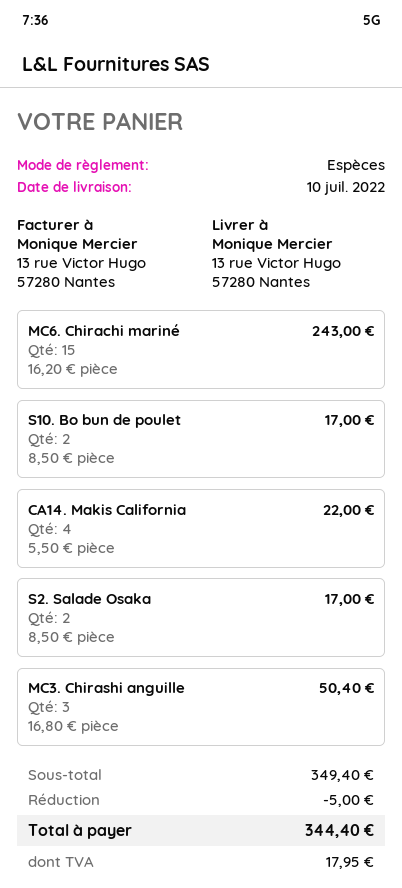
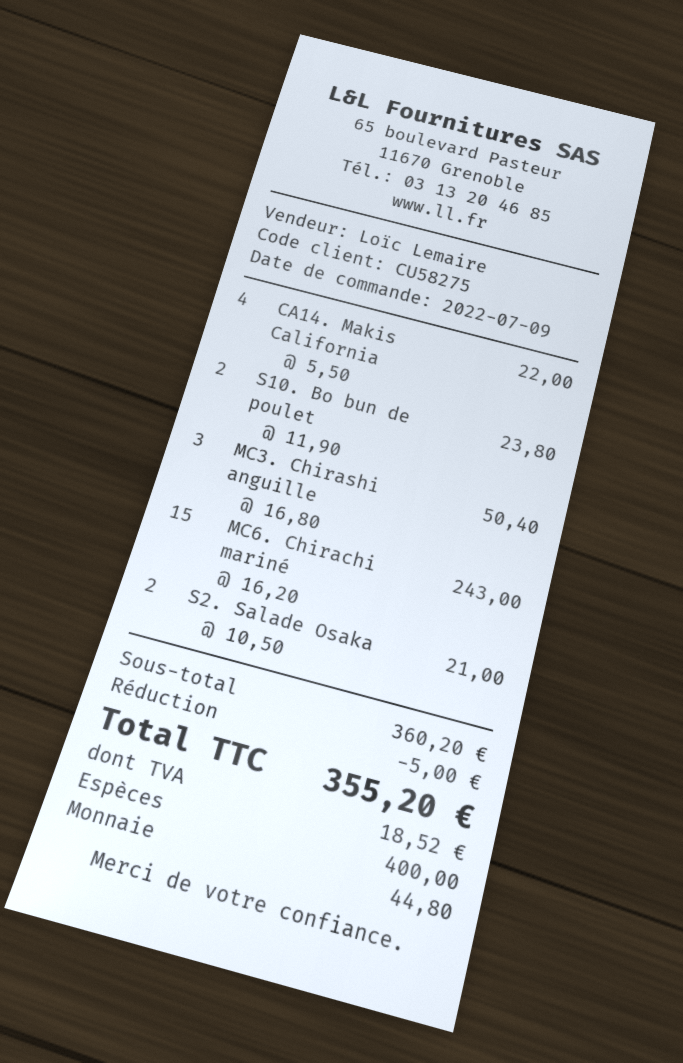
S10. Bo bun de poulet: 2 x 8.50 = 17.00 -> 2 x 11.90 = 23.80
S2. Salade Osaka: 2 x 8.50 = 17.00 -> 2 x 10.50 = 21.00
subtotal: 349.40 -> 360.20
tax: 17.95 -> 18.52
total: 344.40 -> 355.20

